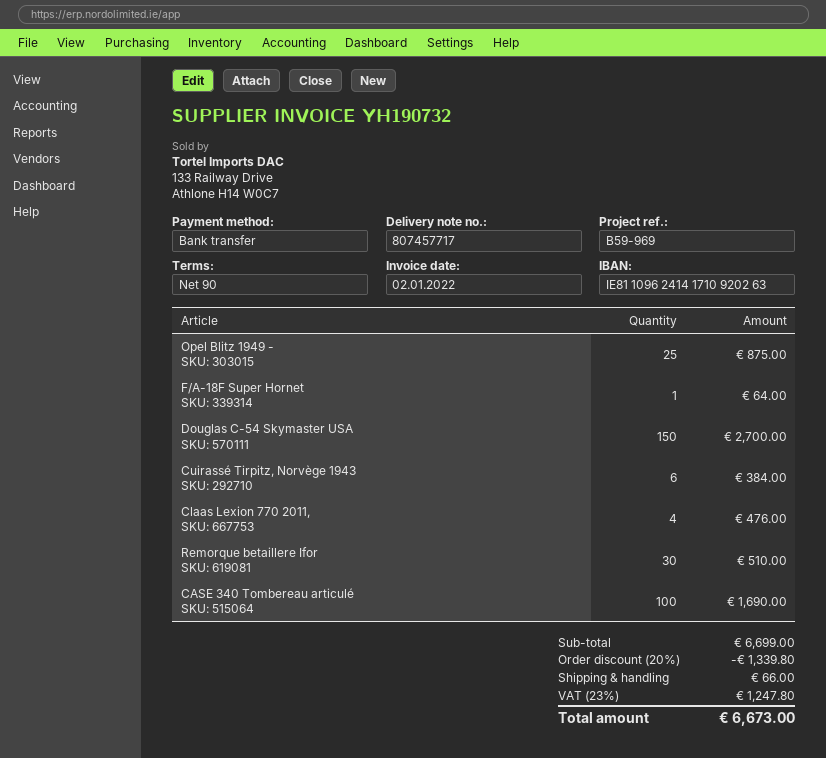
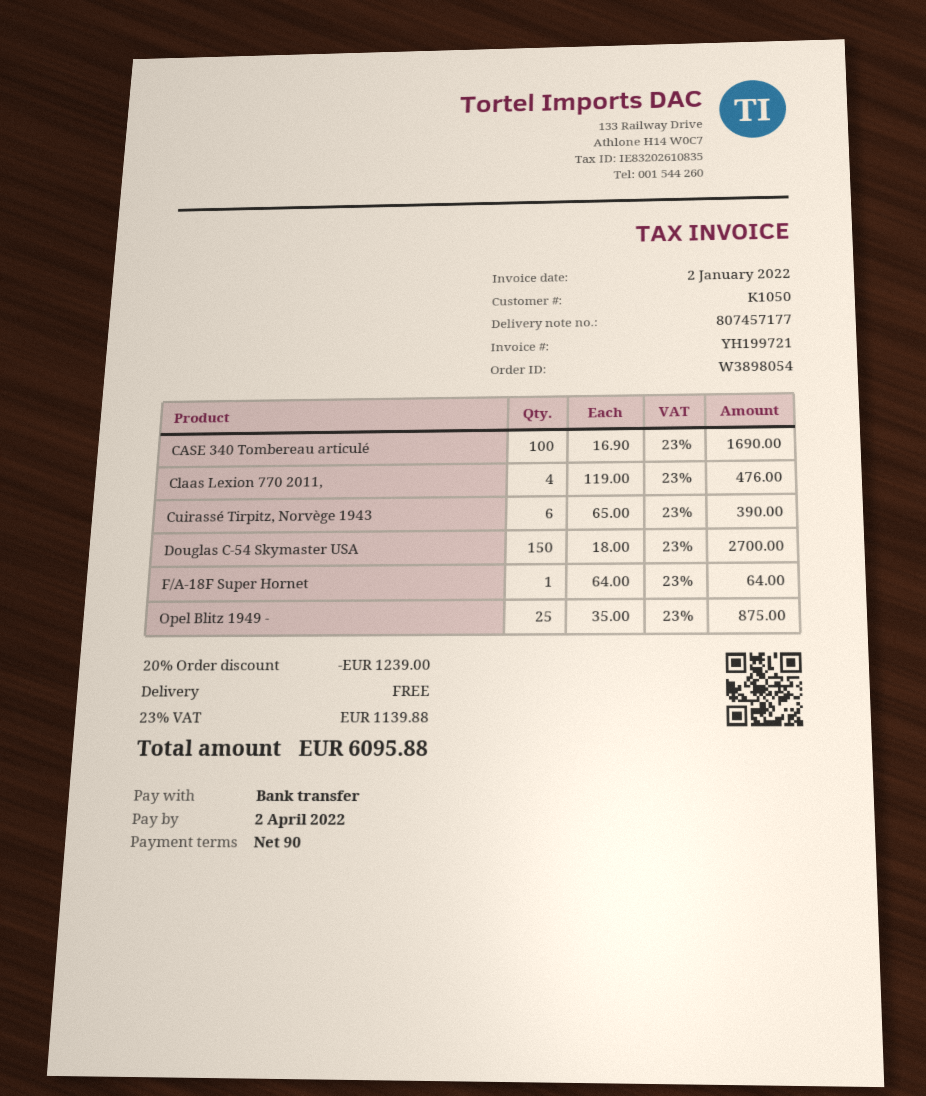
delivery note number: 807457717 -> 807457177
invoice number: YH190732 -> YH199721
Cuirassé Tirpitz, Norvège 1943: 6 for 384.00 -> 6 for 390.00
Remorque betaillere Ifor: 30 for 510.00 -> none
discount: 20% = 1339.80 -> 20% = 1239.00
shipping: 66.00 -> 0.00
tax: 23% = 1247.80 -> 23% = 1139.88
total: 6673.00 -> 6095.88

